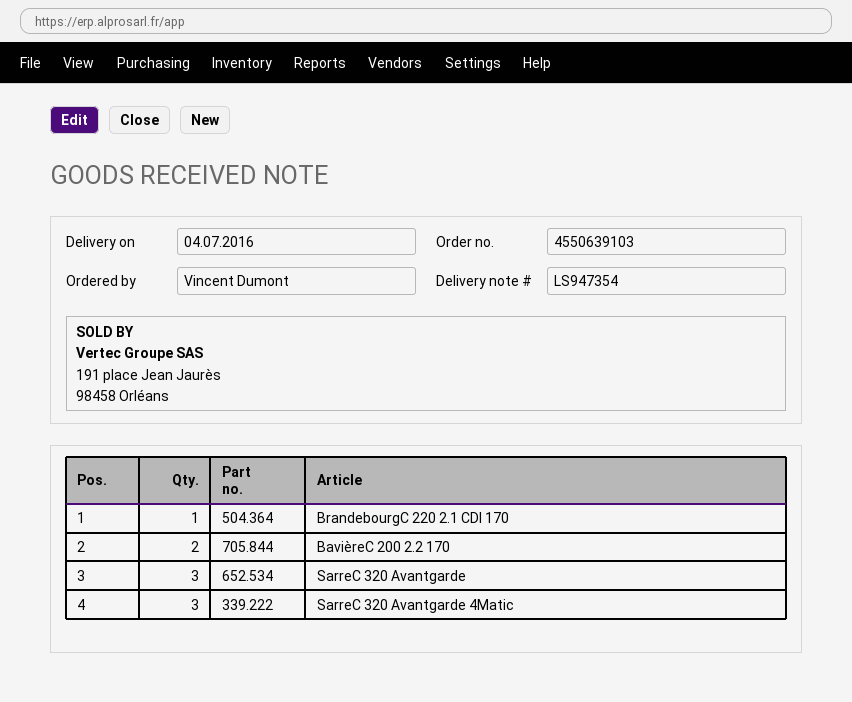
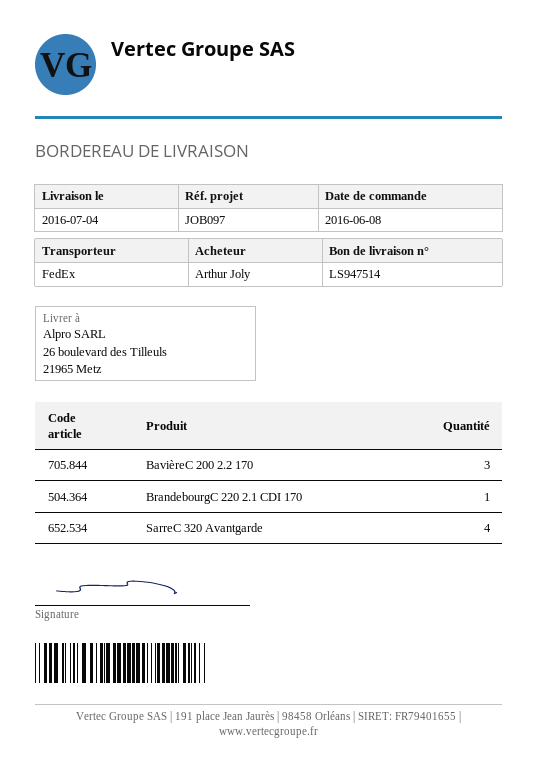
delivery note number: LS947354 -> LS947514
ordered by: Vincent Dumont -> Arthur Joly
BavièreC 200 2.2 170: 2 -> 3
SarreC 320 Avantgarde: 3 -> 4
SarreC 320 Avantgarde 4Matic: 3 -> none

